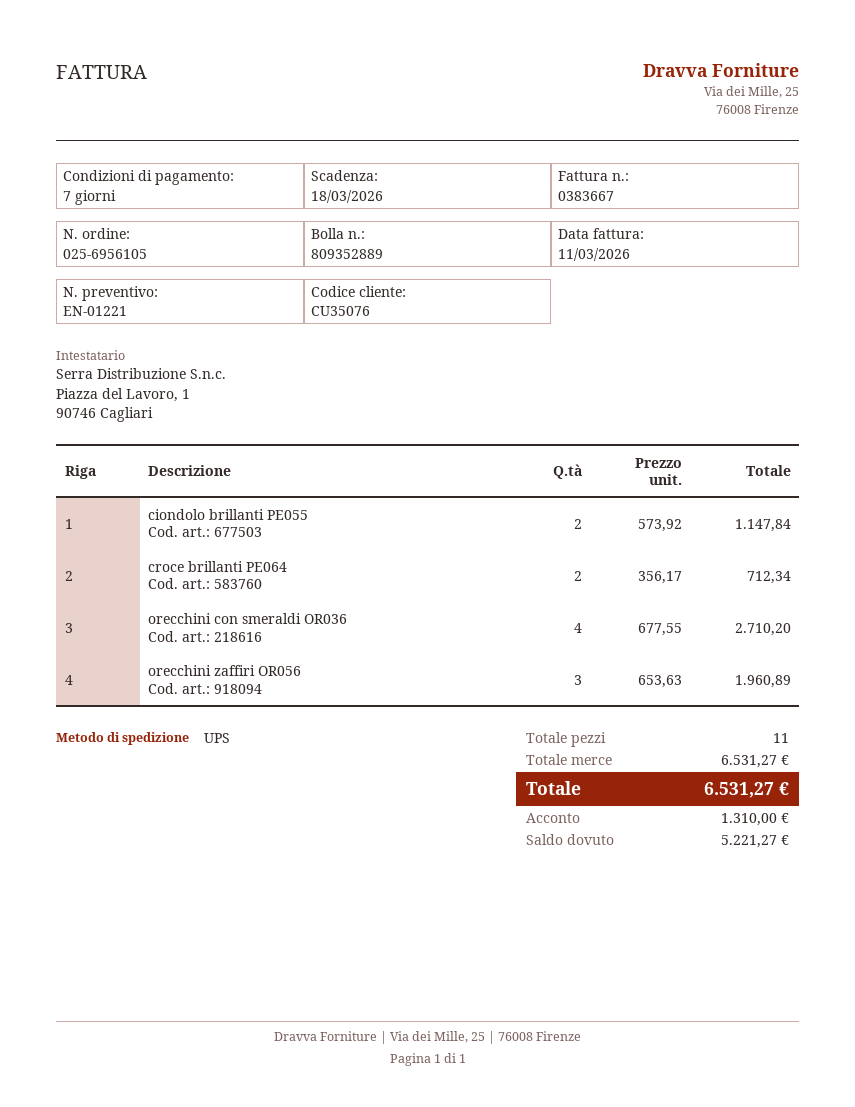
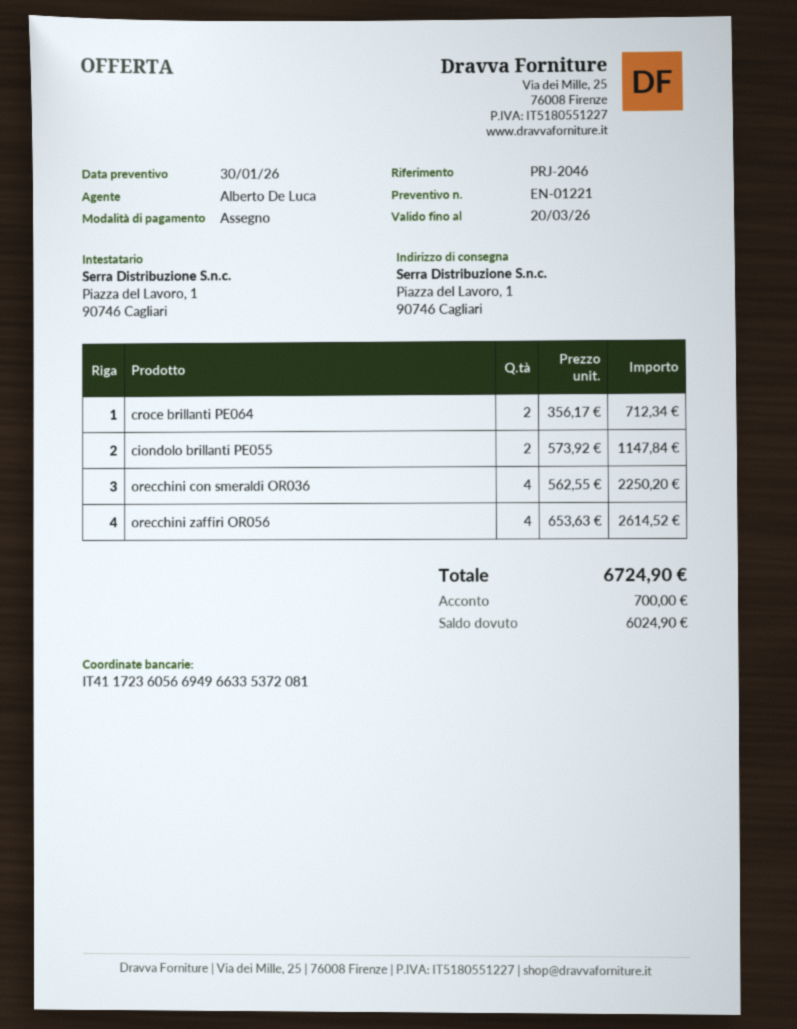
orecchini con smeraldi OR036: 4 x 677.55 = 2710.20 -> 4 x 562.55 = 2250.20
orecchini zaffiri OR056: 3 x 653.63 = 1960.89 -> 4 x 653.63 = 2614.52
total: 6531.27 -> 6724.90
deposit: 1310.00 -> 700.00
balance: 5221.27 -> 6024.90

